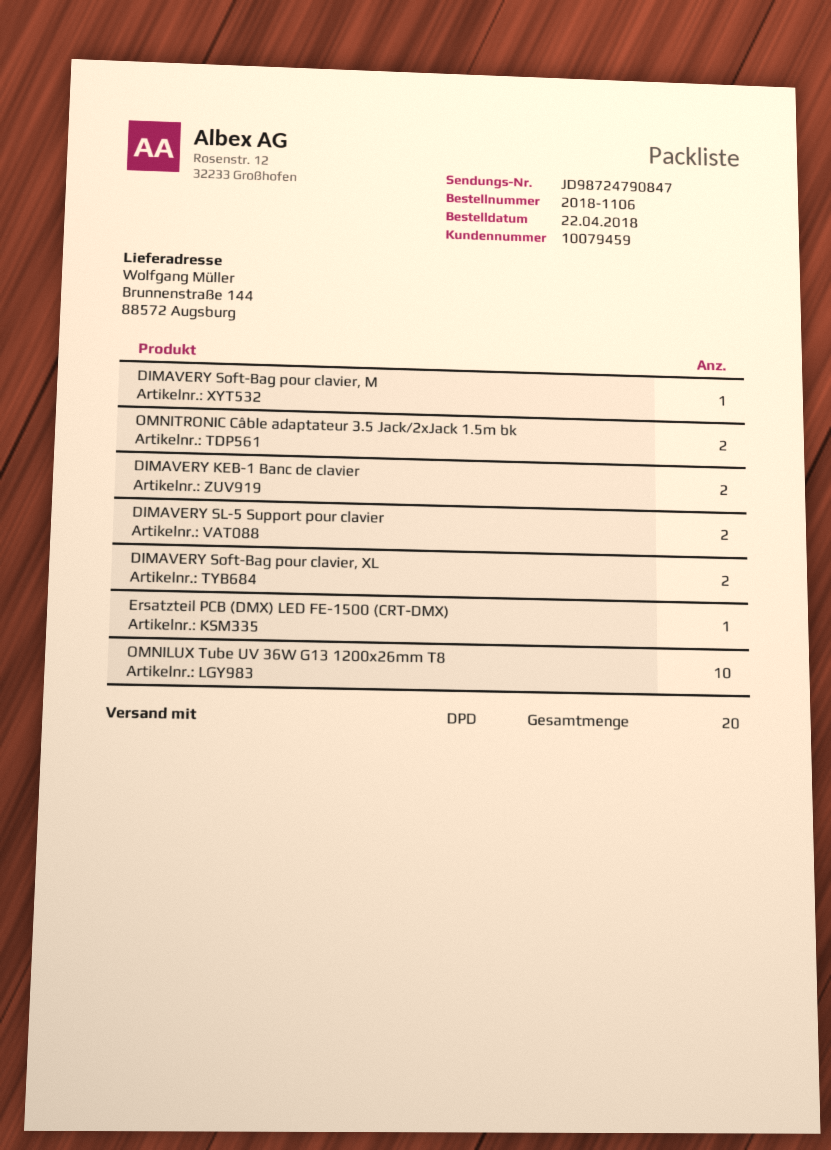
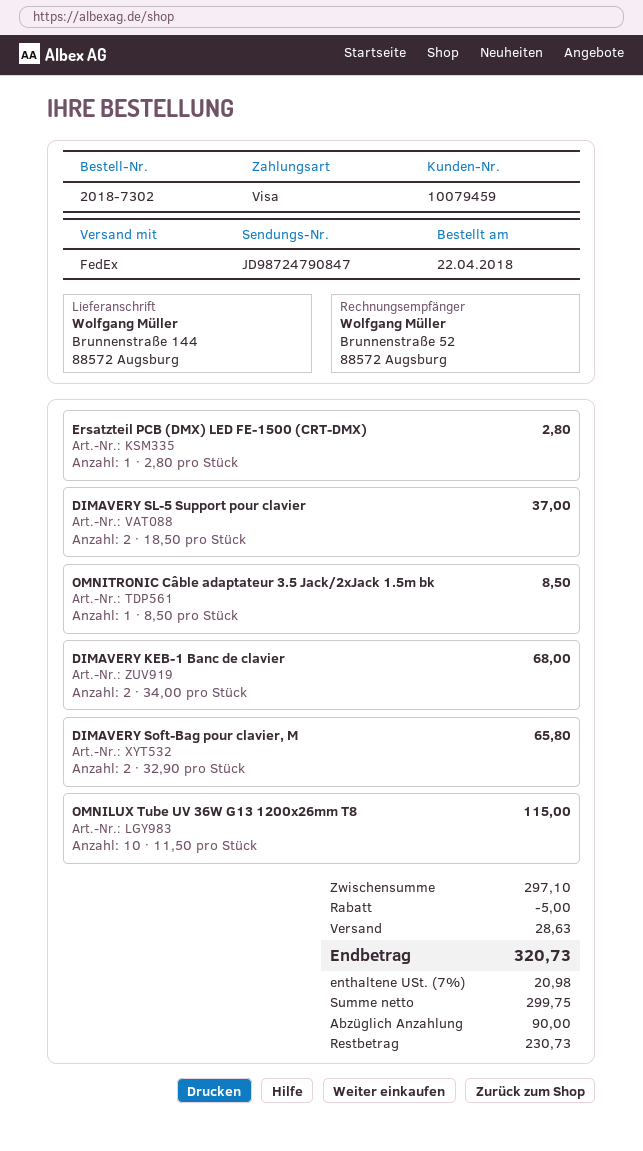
order number: 2018-1106 -> 2018-7302
shipping method: DPD -> FedEx
DIMAVERY Soft-Bag pour clavier, M: 1 -> 2
OMNITRONIC Câble adaptateur 3.5 Jack/2xJack 1.5m bk: 2 -> 1
DIMAVERY Soft-Bag pour clavier, XL: 2 -> none

